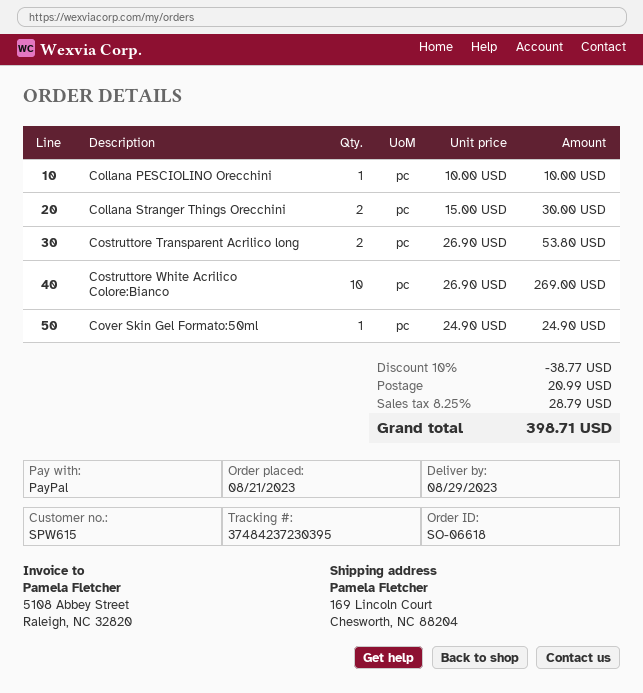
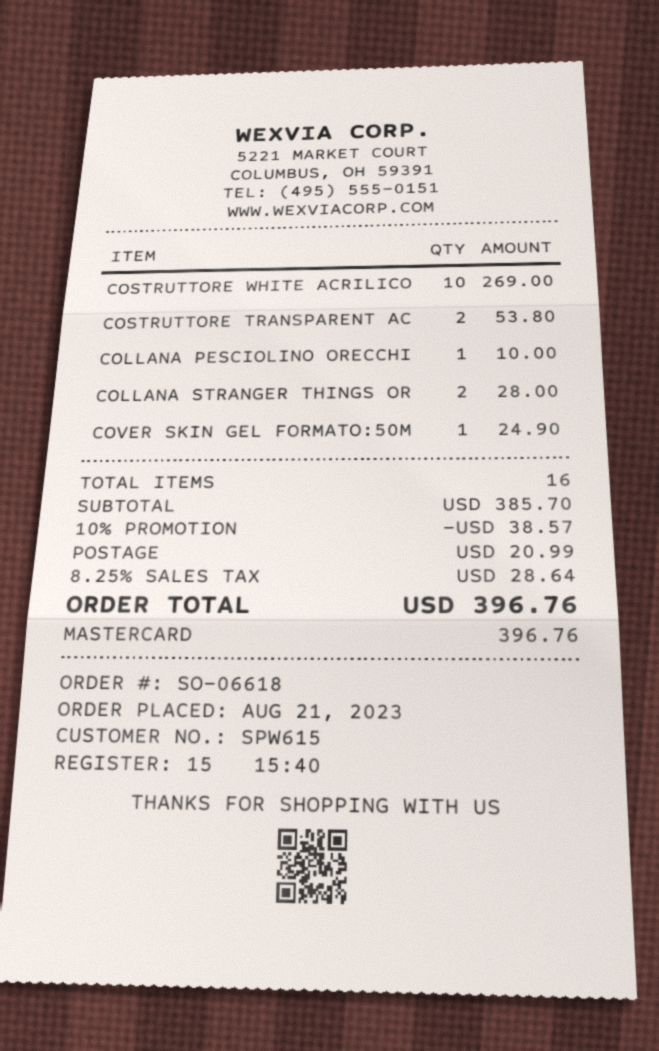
payment method: PayPal -> Mastercard
Collana Stranger Things Orecchini: 2 for 30.00 -> 2 for 28.00
discount: 10% = 38.77 -> 10% = 38.57
tax: 8.25% = 28.79 -> 8.25% = 28.64
total: 398.71 -> 396.76

